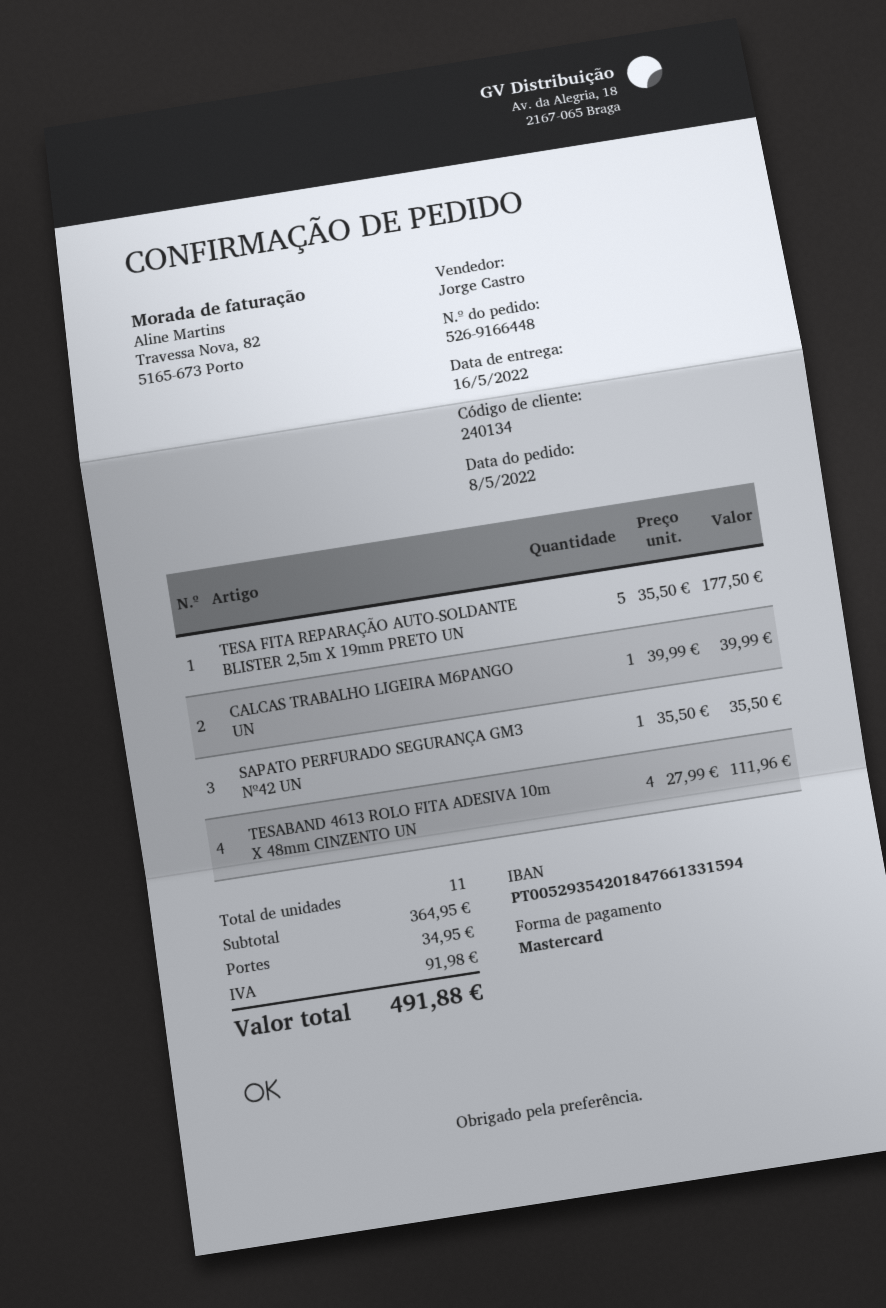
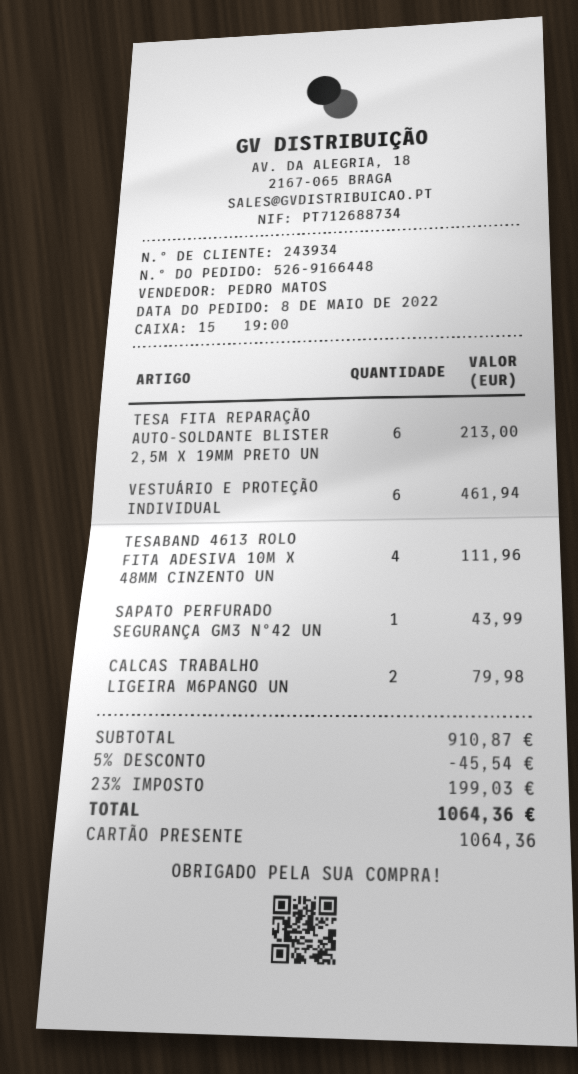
customer number: 240134 -> 243934
sales rep: Jorge Castro -> PEDRO MATOS
payment method: Mastercard -> gift card
TESA FITA REPARAÇÃO AUTO-SOLDANTE BLISTER 2,5m X 19mm PRETO UN: 5 for 177.50 -> 6 for 213.00
CALCAS TRABALHO LIGEIRA M6PANGO UN: 1 for 39.99 -> 2 for 79.98
SAPATO PERFURADO SEGURANÇA GM3 Nº42 UN: 1 for 35.50 -> 1 for 43.99
VESTUÁRIO E PROTEÇÃO INDIVIDUAL: none -> 6 for 461.94
subtotal: 364.95 -> 910.87
discount: none -> 5% = 45.54
shipping: 34.95 -> none
tax: 91.98 -> 199.03
total: 491.88 -> 1064.36

